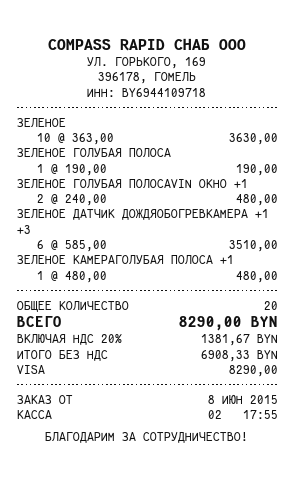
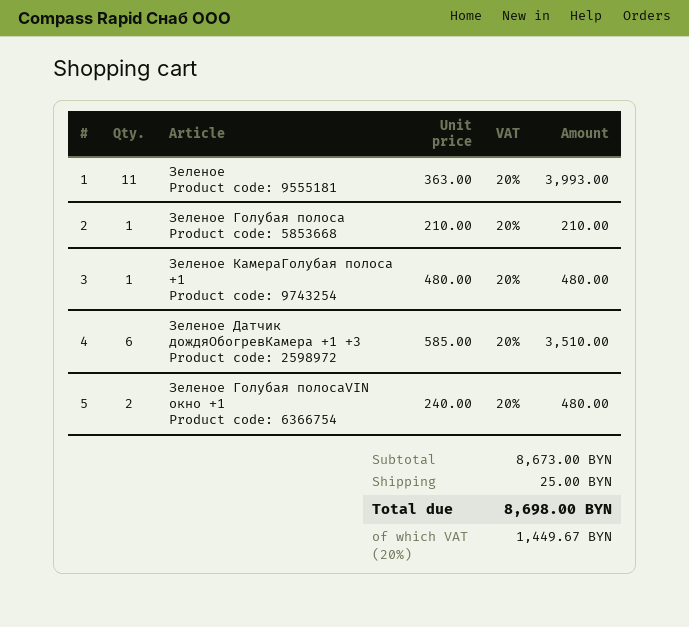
ЗЕЛЕНОЕ: 10 x 363.00 = 3630.00 -> 11 x 363.00 = 3993.00
ЗЕЛЕНОЕ ГОЛУБАЯ ПОЛОСА: 1 x 190.00 = 190.00 -> 1 x 210.00 = 210.00
shipping: none -> 25.00
tax: 20% = 1381.67 -> 20% = 1449.67
total: 8290.00 -> 8698.00

